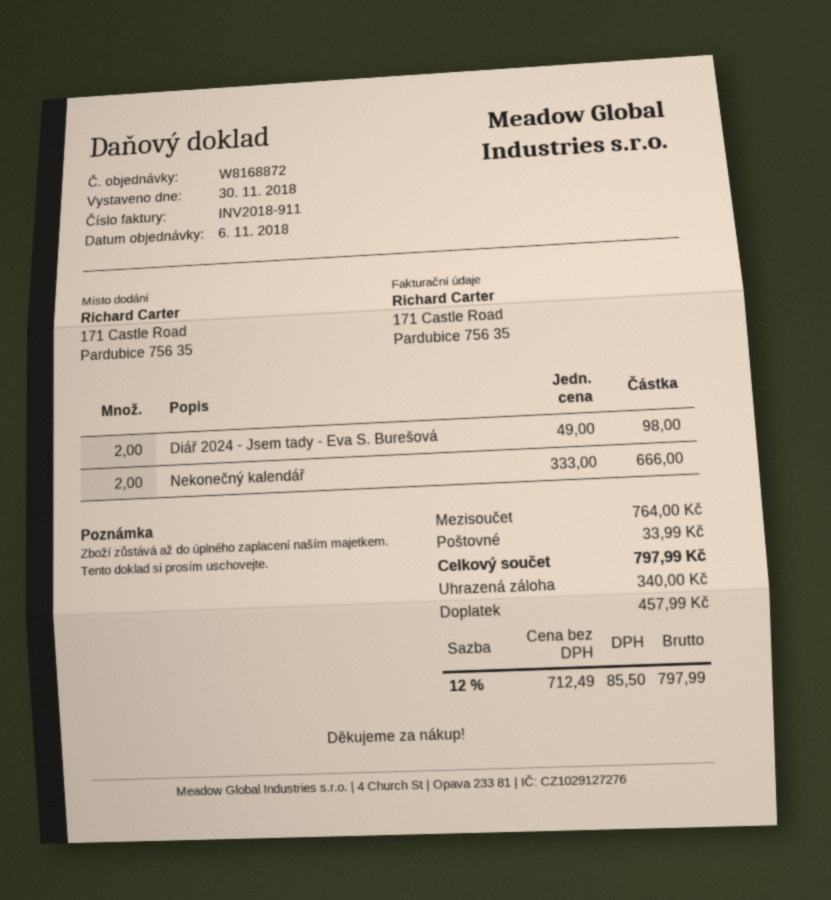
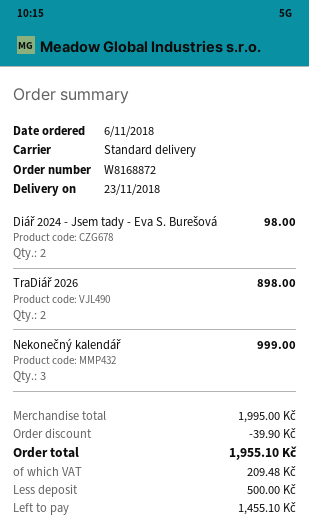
Nekonečný kalendář: 2 for 666.00 -> 3 for 999.00
TraDiář 2026: none -> 2 for 898.00
subtotal: 764.00 -> 1995.00
discount: none -> 39.90
shipping: 33.99 -> none
tax: 85.50 -> 209.48
total: 797.99 -> 1955.10
deposit: 340.00 -> 500.00
balance: 457.99 -> 1455.10

